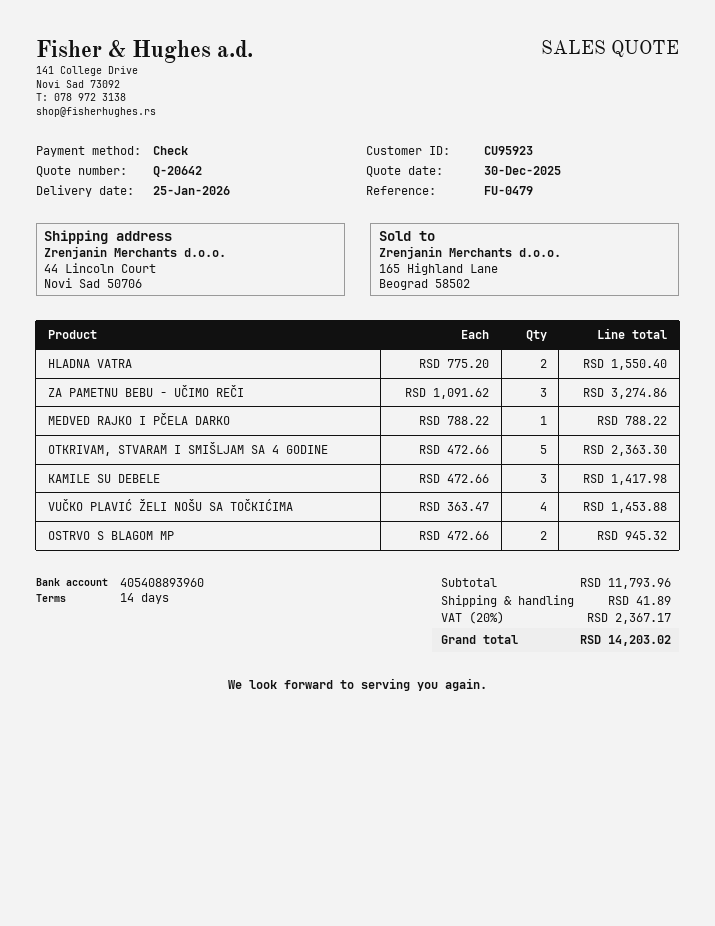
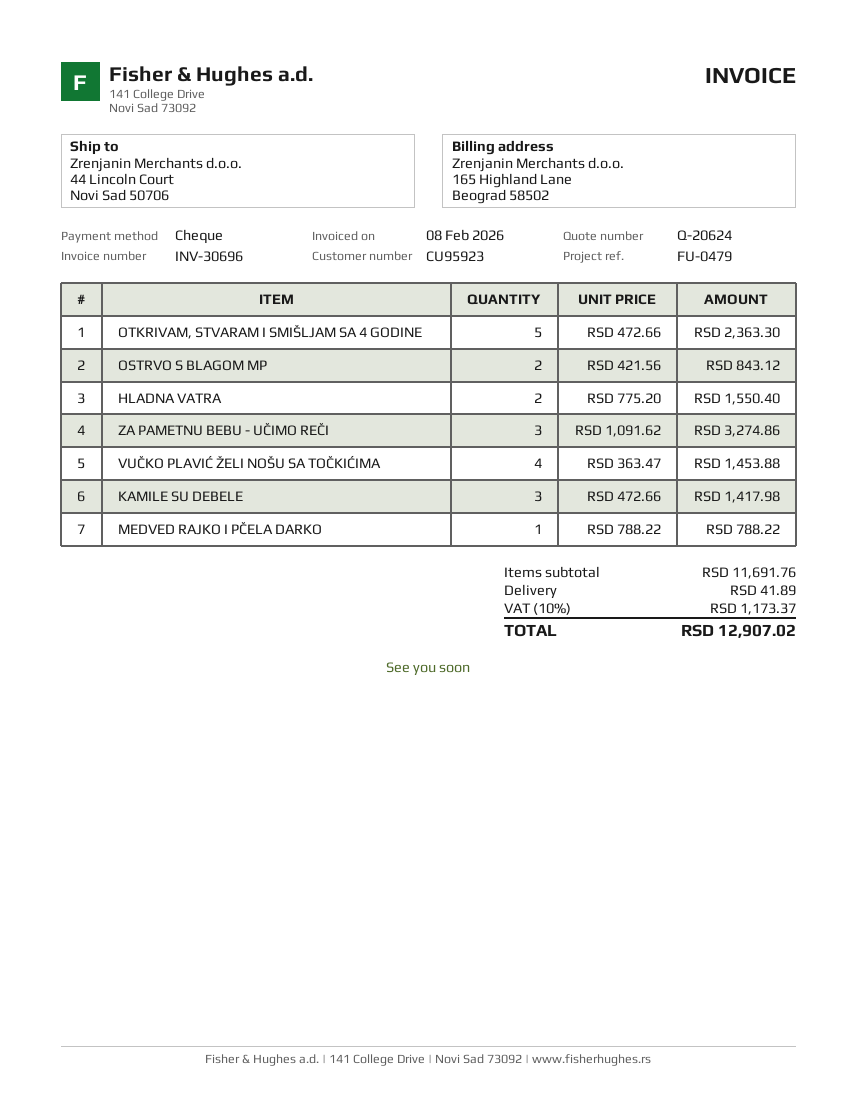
quote number: Q-20642 -> Q-20624
OSTRVO S BLAGOM MP: 2 x 472.66 = 945.32 -> 2 x 421.56 = 843.12
subtotal: 11793.96 -> 11691.76
tax: 20% = 2367.17 -> 10% = 1173.37
total: 14203.02 -> 12907.02

